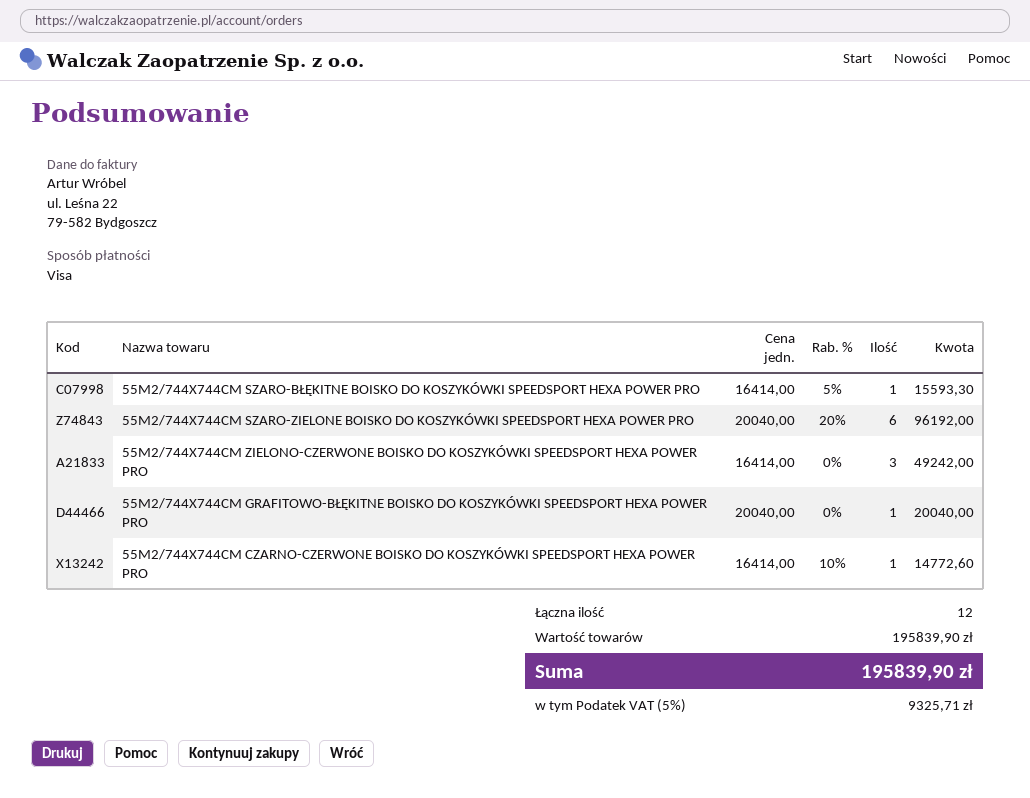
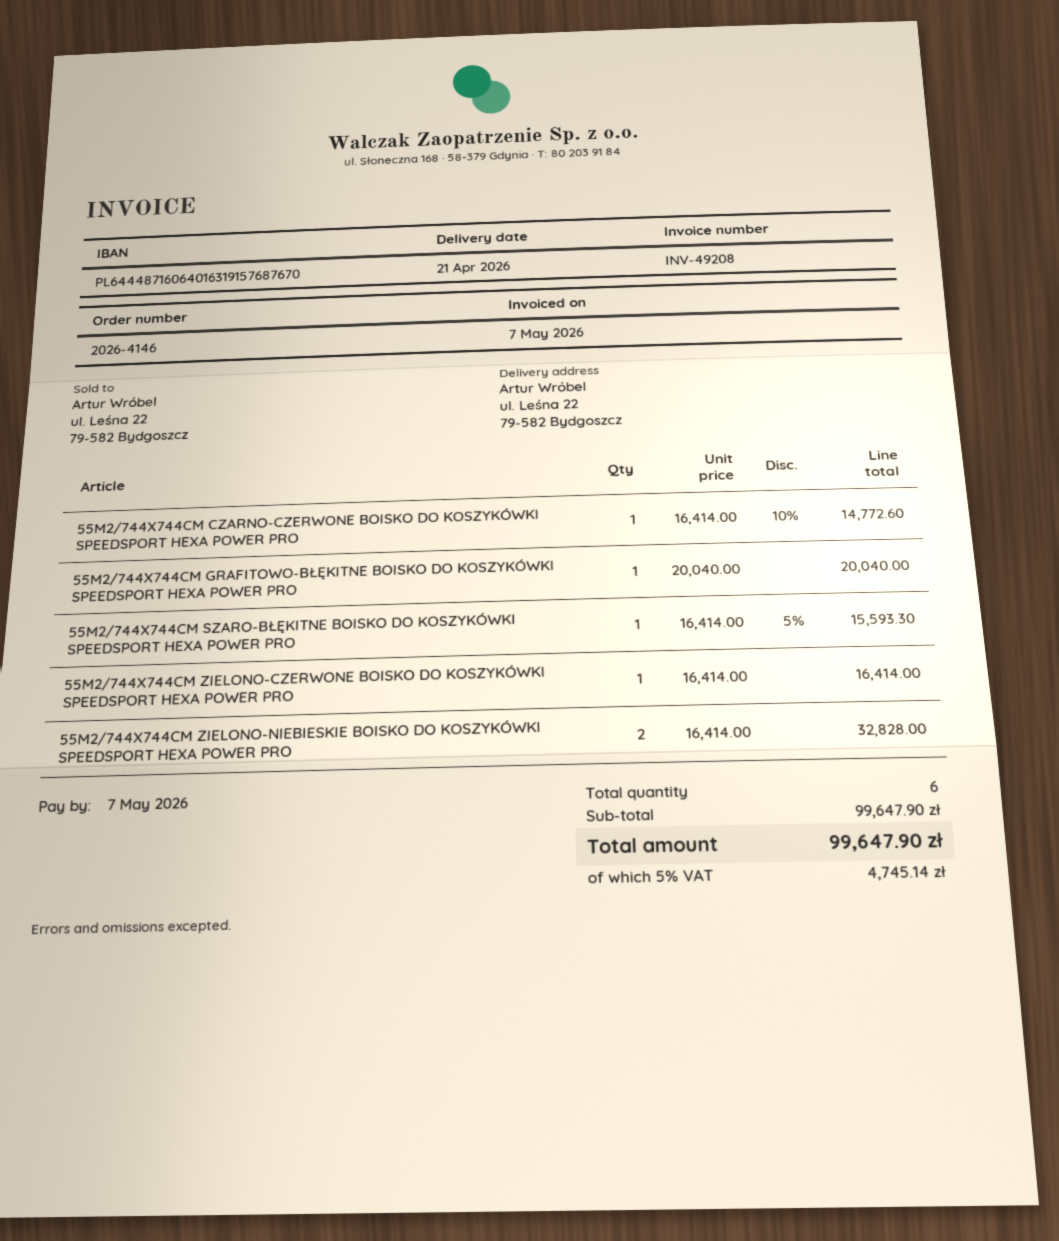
55M2/744X744CM SZARO-ZIELONE BOISKO DO KOSZYKÓWKI SPEEDSPORT HEXA POWER PRO: 6 x 20040.00 - 20% = 96192.00 -> none
55M2/744X744CM ZIELONO-CZERWONE BOISKO DO KOSZYKÓWKI SPEEDSPORT HEXA POWER PRO: 3 x 16414.00 = 49242.00 -> 1 x 16414.00 = 16414.00
55M2/744X744CM ZIELONO-NIEBIESKIE BOISKO DO KOSZYKÓWKI SPEEDSPORT HEXA POWER PRO: none -> 2 x 16414.00 = 32828.00
total quantity: 12 -> 6
subtotal: 195839.90 -> 99647.90
tax: 5% = 9325.71 -> 5% = 4745.14
total: 195839.90 -> 99647.90

